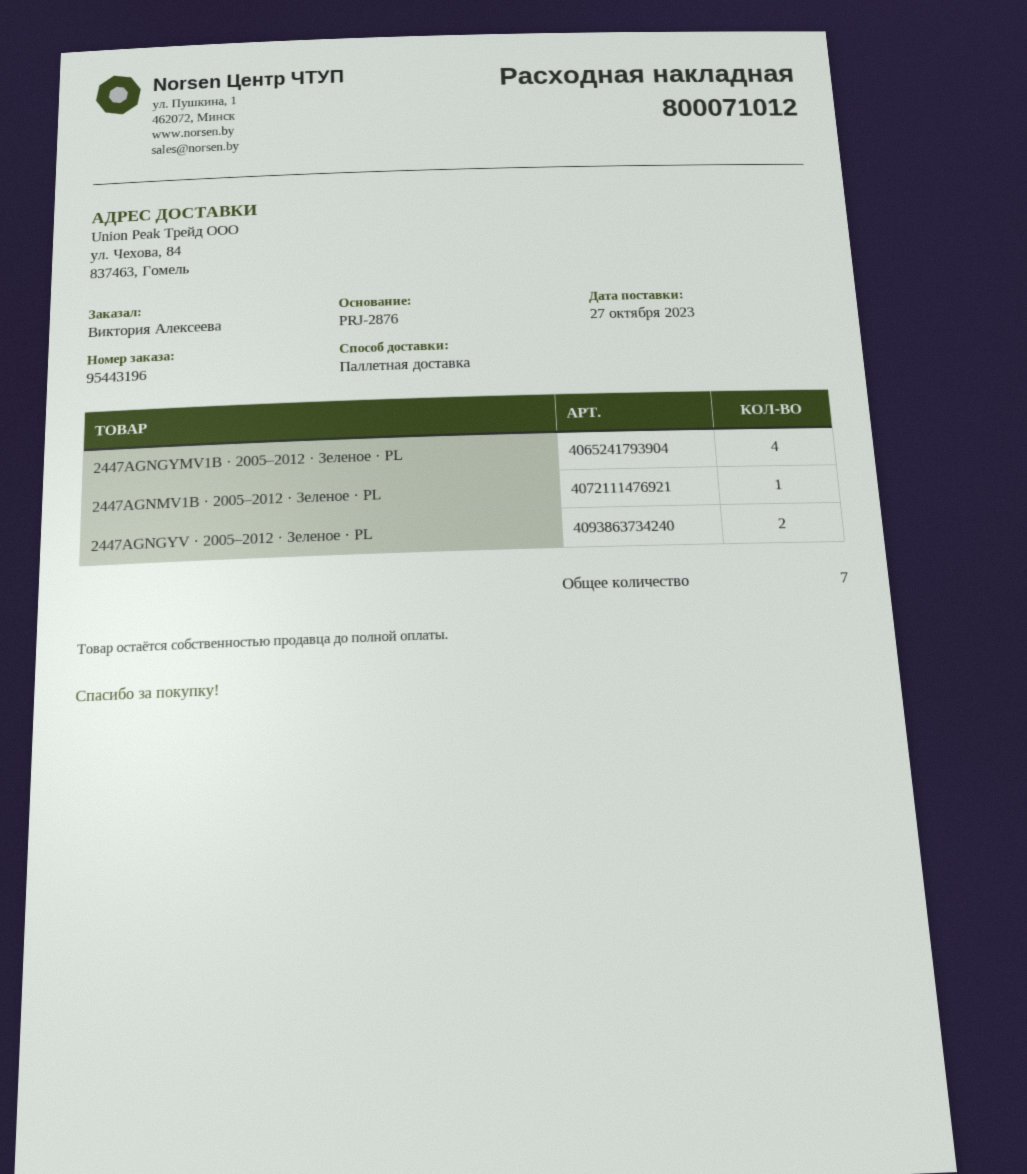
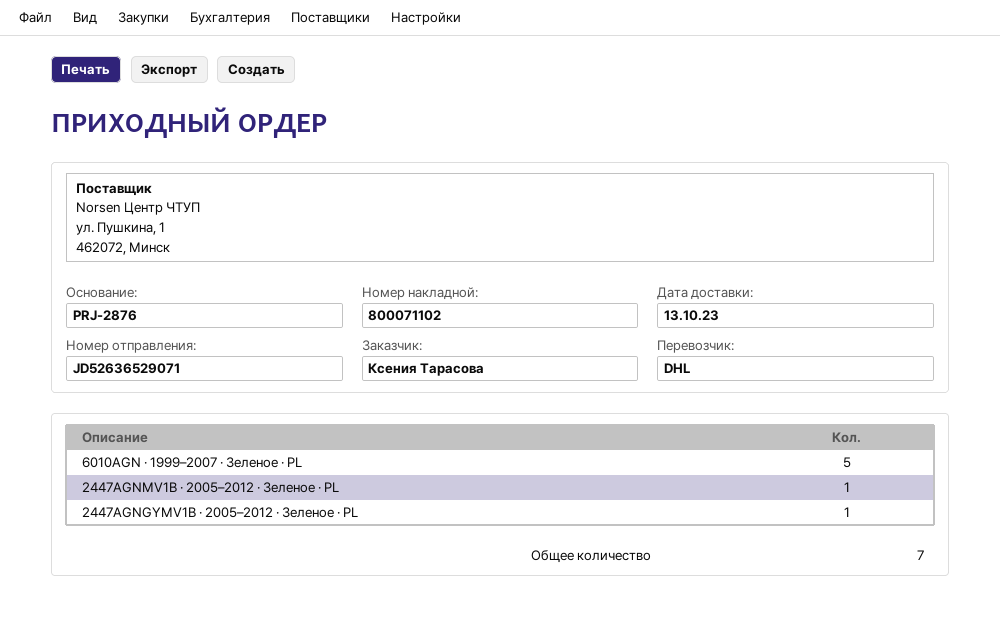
delivery note number: 800071012 -> 800071102
delivery date: 2023-10-27 -> 2023-10-13
ordered by: Виктория Алексеева -> Ксения Тарасова
shipping method: pallet freight -> DHL
2447AGNGYMV1B · 2005–2012 · Зеленое · PL: 4 -> 1
2447AGNGYV · 2005–2012 · Зеленое · PL: 2 -> none
6010AGN · 1999–2007 · Зеленое · PL: none -> 5

